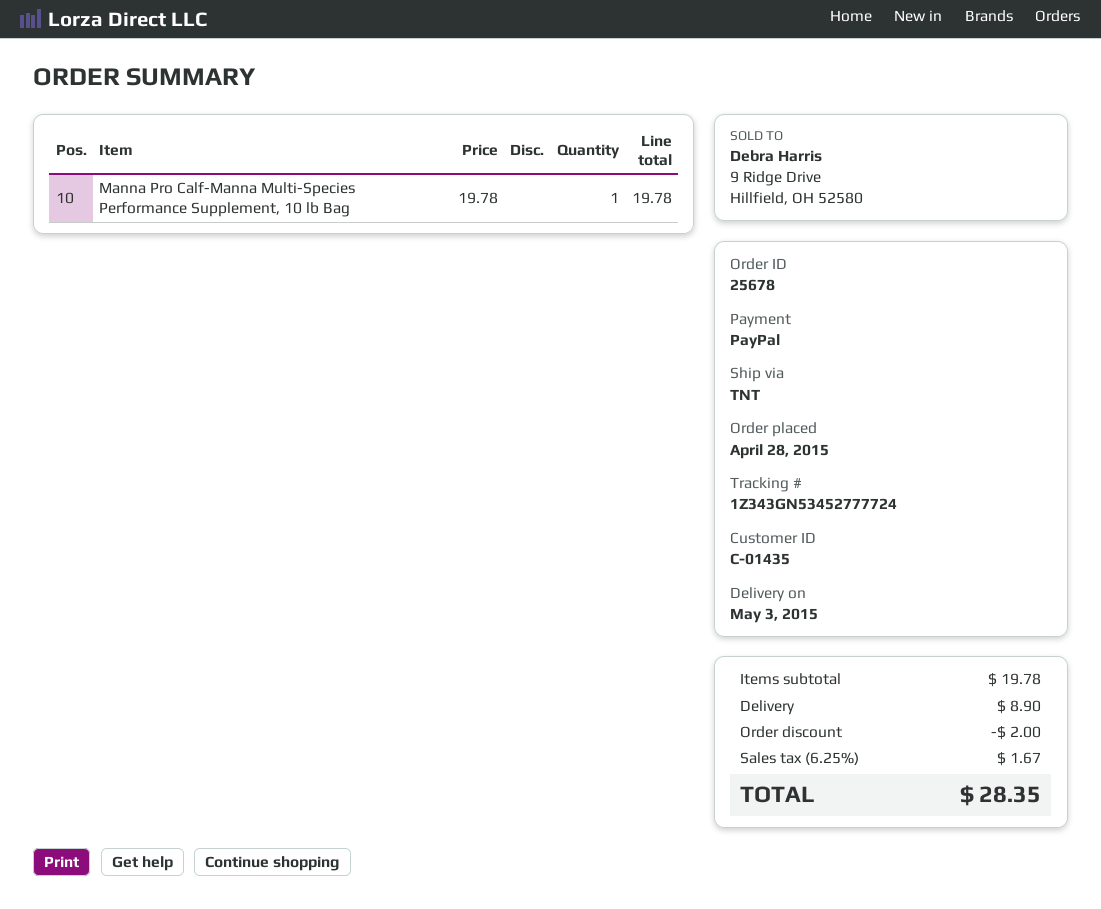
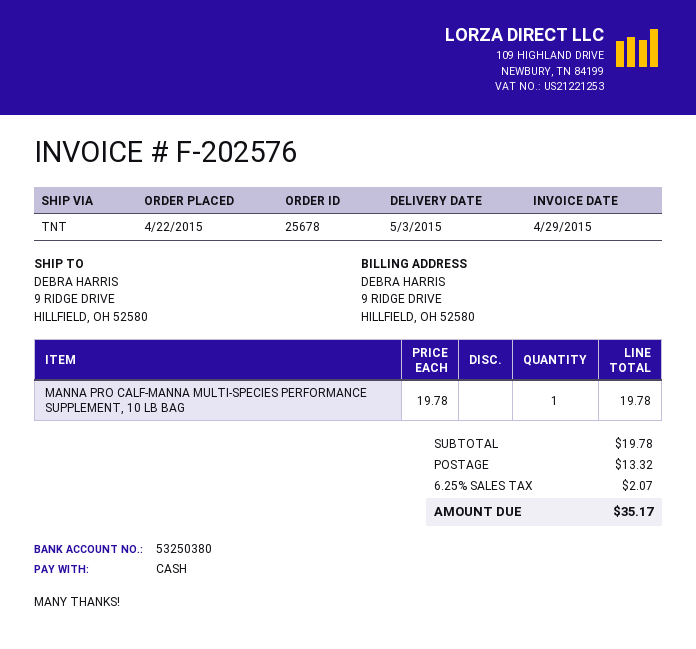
order date: 2015-04-28 -> 2015-04-22
payment method: PayPal -> cash
discount: 2.00 -> none
shipping: 8.90 -> 13.32
tax: 6.25% = 1.67 -> 6.25% = 2.07
total: 28.35 -> 35.17

